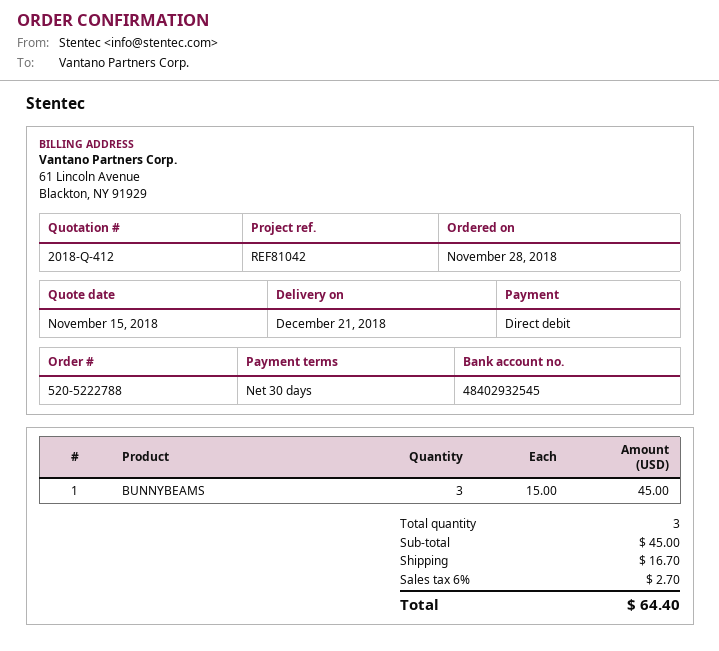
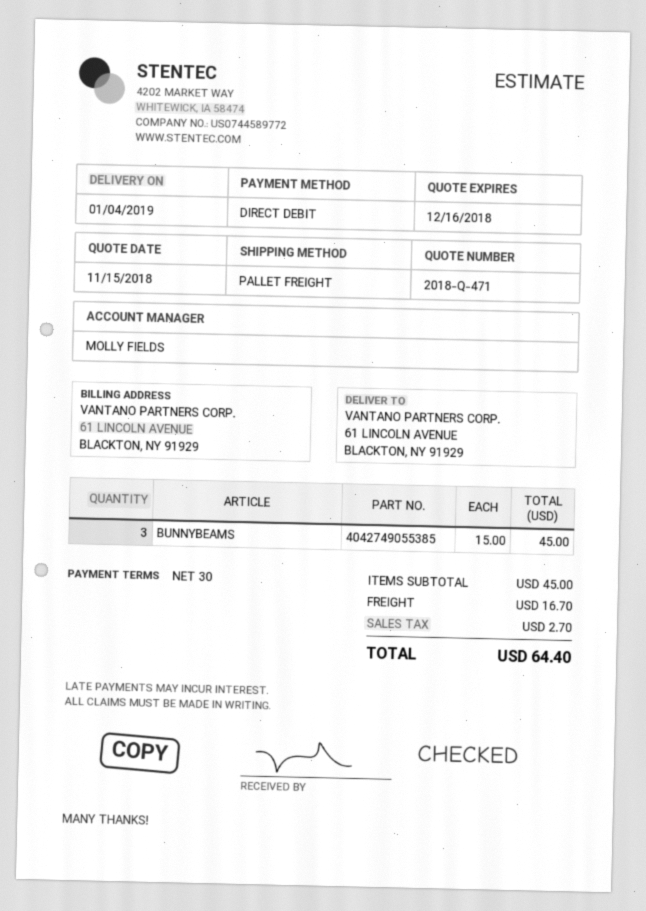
quote number: 2018-Q-412 -> 2018-Q-471
delivery date: 2018-12-21 -> 2019-01-04

